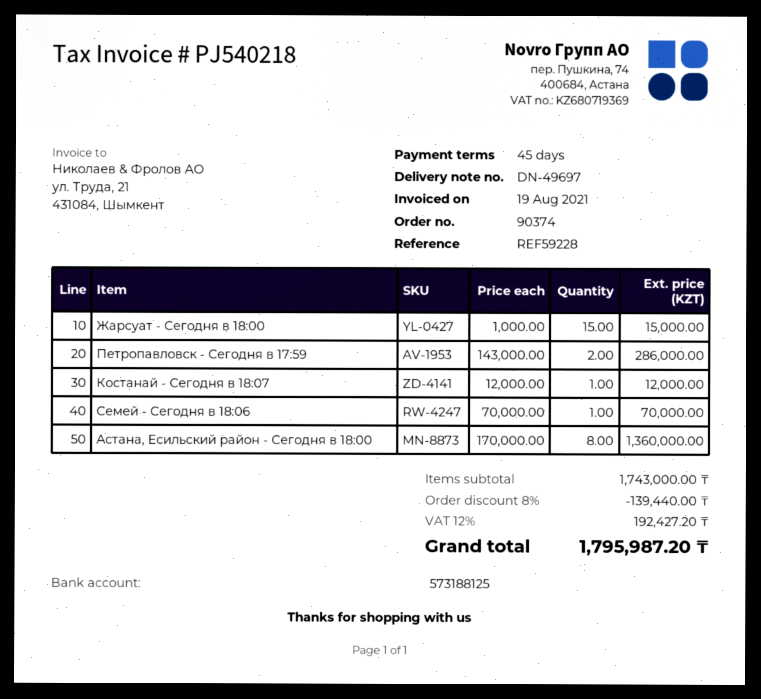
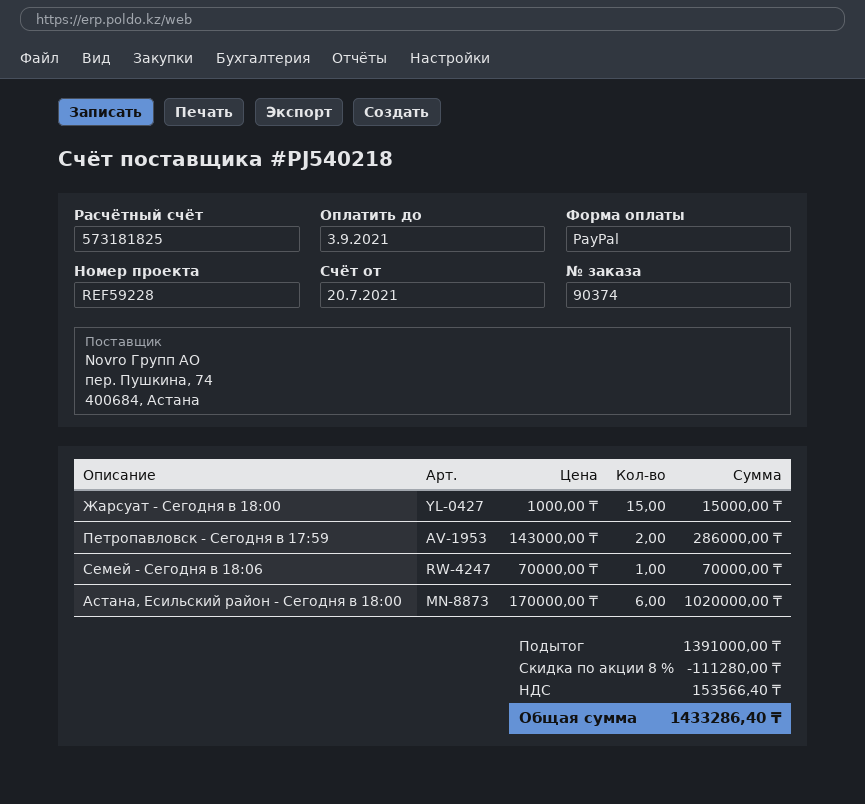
invoice date: 2021-08-19 -> 2021-07-20
bank account: 573188125 -> 573181825
Костанай - Сегодня в 18:07: 1 x 12000.00 = 12000.00 -> none
Астана, Есильский район - Сегодня в 18:00: 8 x 170000.00 = 1360000.00 -> 6 x 170000.00 = 1020000.00
subtotal: 1743000.00 -> 1391000.00
discount: 8% = 139440.00 -> 8% = 111280.00
tax: 192427.20 -> 153566.40
total: 1795987.20 -> 1433286.40

